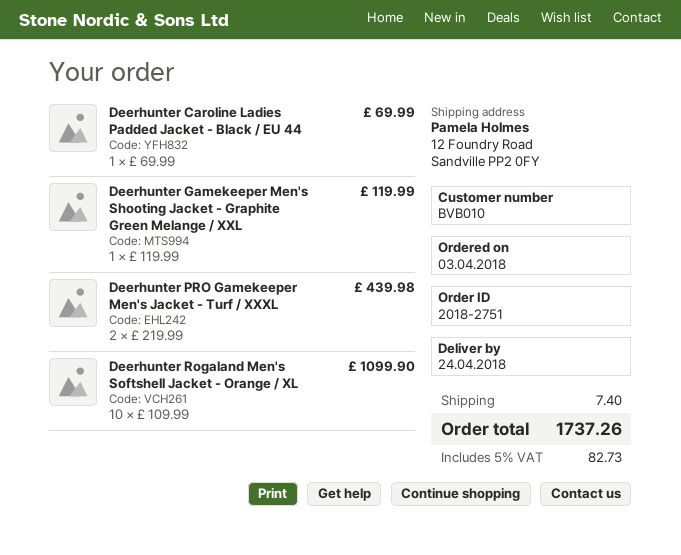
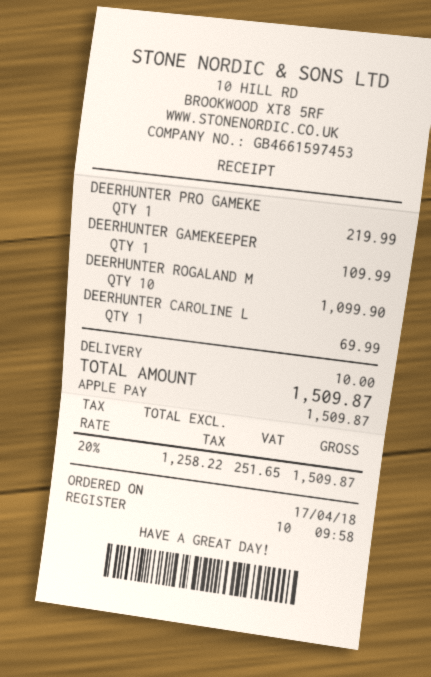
order date: 2018-04-03 -> 2018-04-17
Deerhunter Gamekeeper Men's Shooting Jacket - Graphite Green Melange / XXL: 1 for 119.99 -> 1 for 109.99
Deerhunter PRO Gamekeeper Men's Jacket - Turf / XXXL: 2 for 439.98 -> 1 for 219.99
shipping: 7.40 -> 10.00
tax: 5% = 82.73 -> 20% = 251.65
total: 1737.26 -> 1509.87

